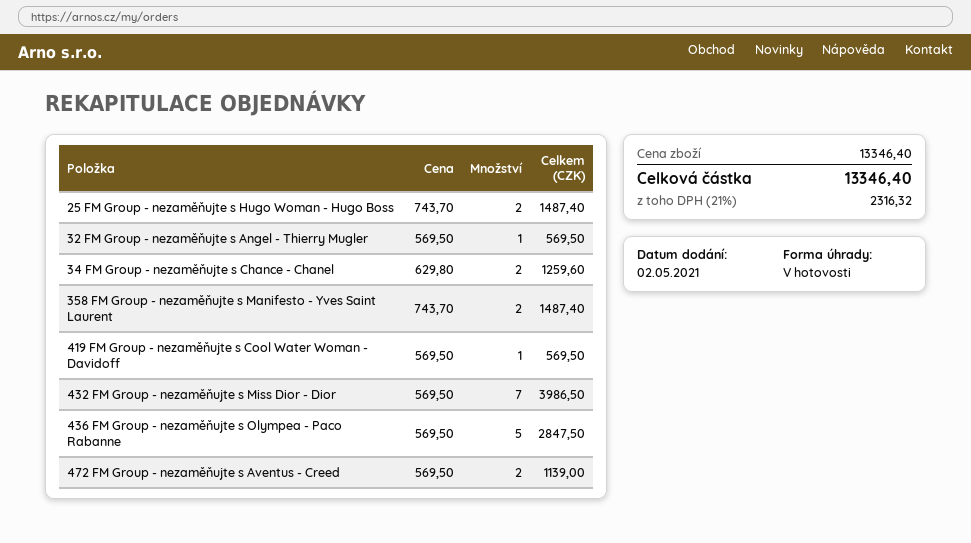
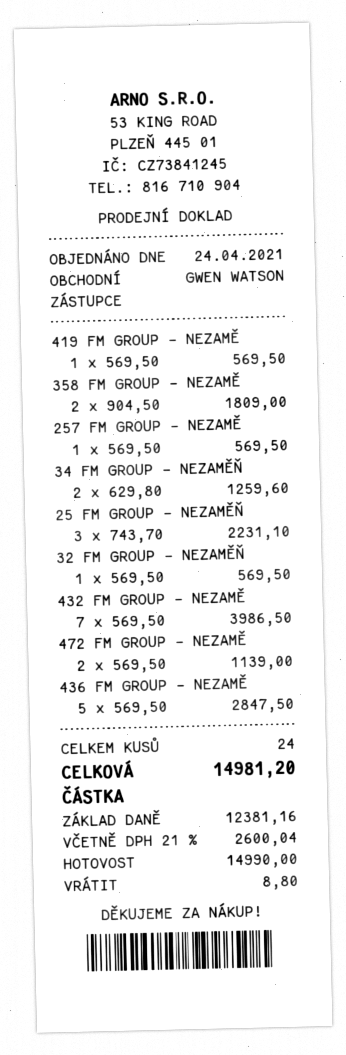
25 FM Group - nezaměňujte s Hugo Woman - Hugo Boss: 2 x 743.70 = 1487.40 -> 3 x 743.70 = 2231.10
358 FM Group - nezaměňujte s Manifesto - Yves Saint Laurent: 2 x 743.70 = 1487.40 -> 2 x 904.50 = 1809.00
257 FM GROUP - NEZAMĚ: none -> 1 x 569.50 = 569.50
tax: 21% = 2316.32 -> 21% = 2600.04
total: 13346.40 -> 14981.20

